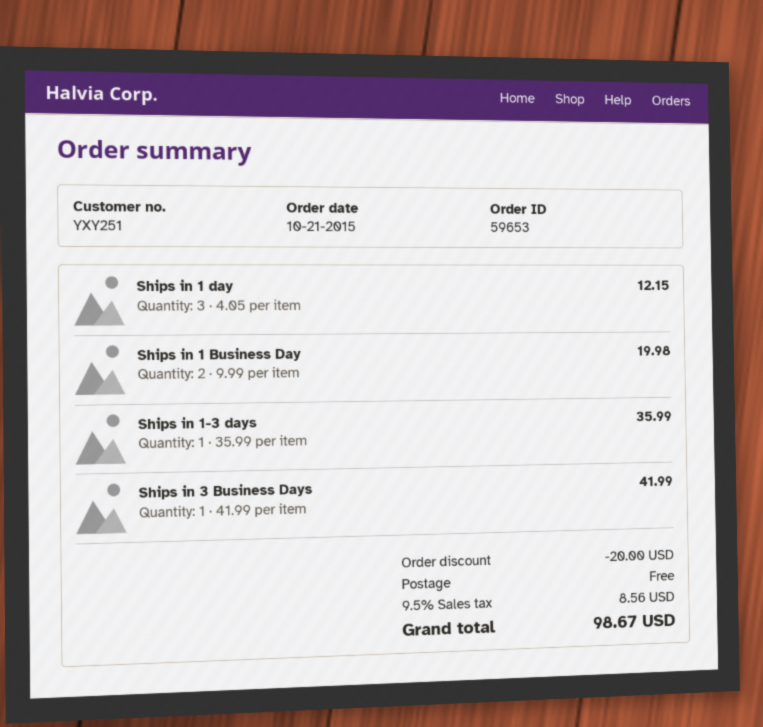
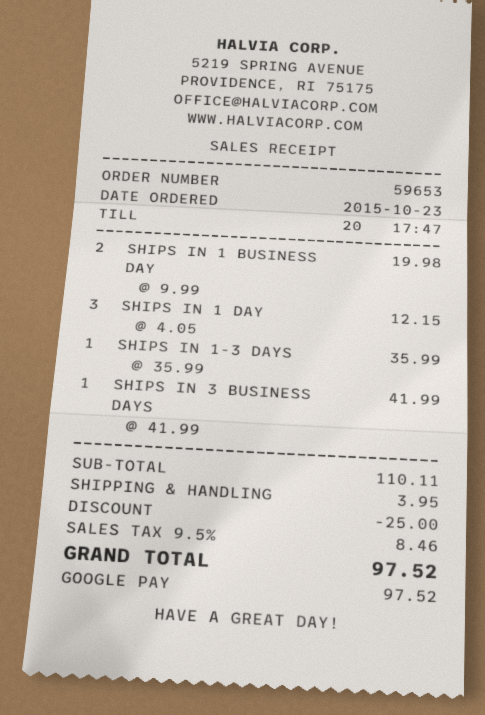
order date: 2015-10-21 -> 2015-10-23
discount: 20.00 -> 25.00
shipping: 0.00 -> 3.95
tax: 9.5% = 8.56 -> 9.5% = 8.46
total: 98.67 -> 97.52

